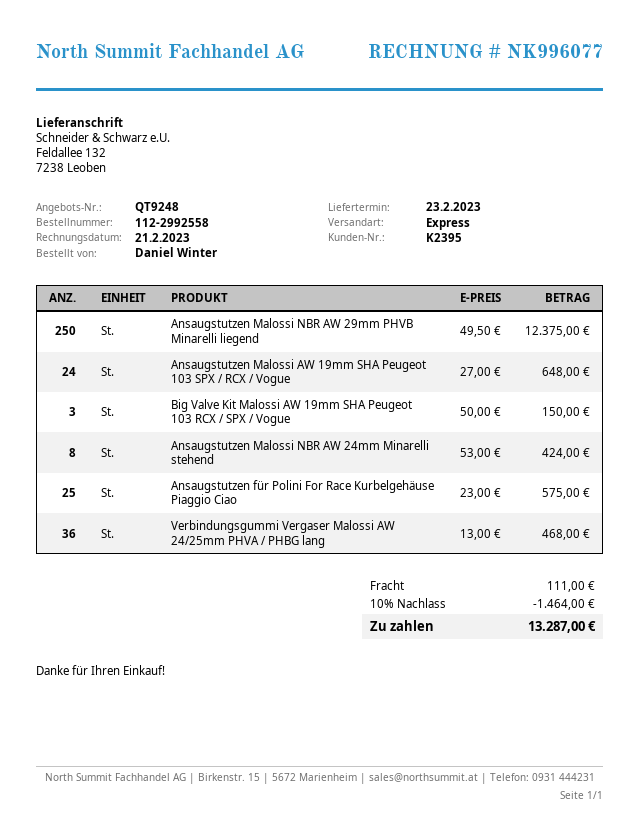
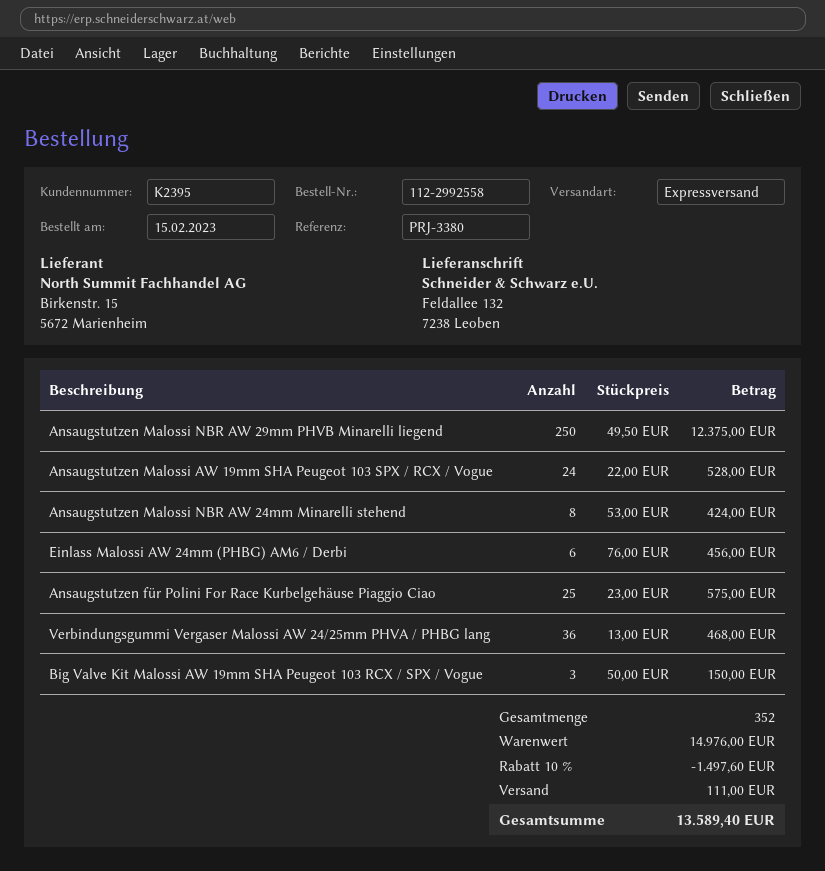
Ansaugstutzen Malossi AW 19mm SHA Peugeot 103 SPX / RCX / Vogue: 24 x 27.00 = 648.00 -> 24 x 22.00 = 528.00
Einlass Malossi AW 24mm (PHBG) AM6 / Derbi: none -> 6 x 76.00 = 456.00
discount: 10% = 1464.00 -> 10% = 1497.60
total: 13287.00 -> 13589.40

